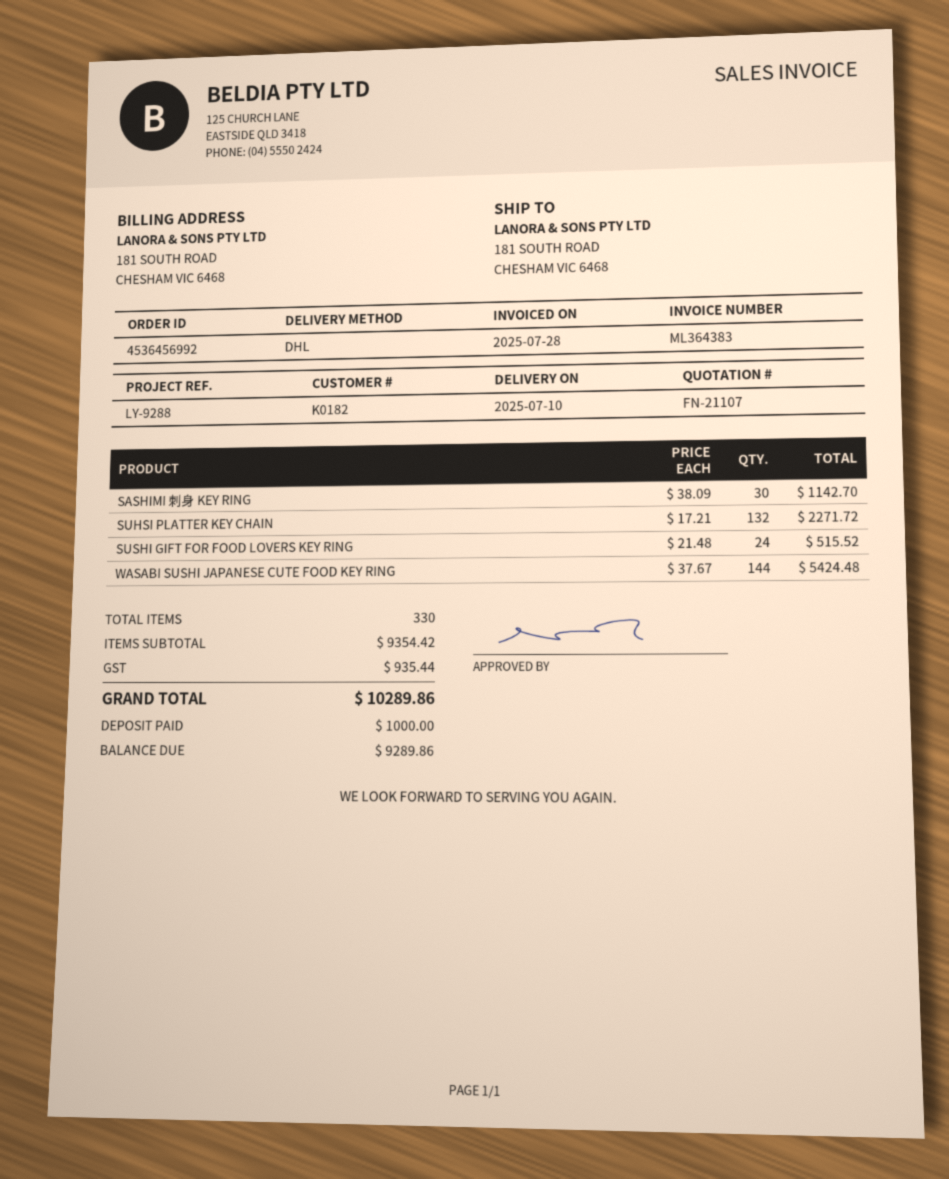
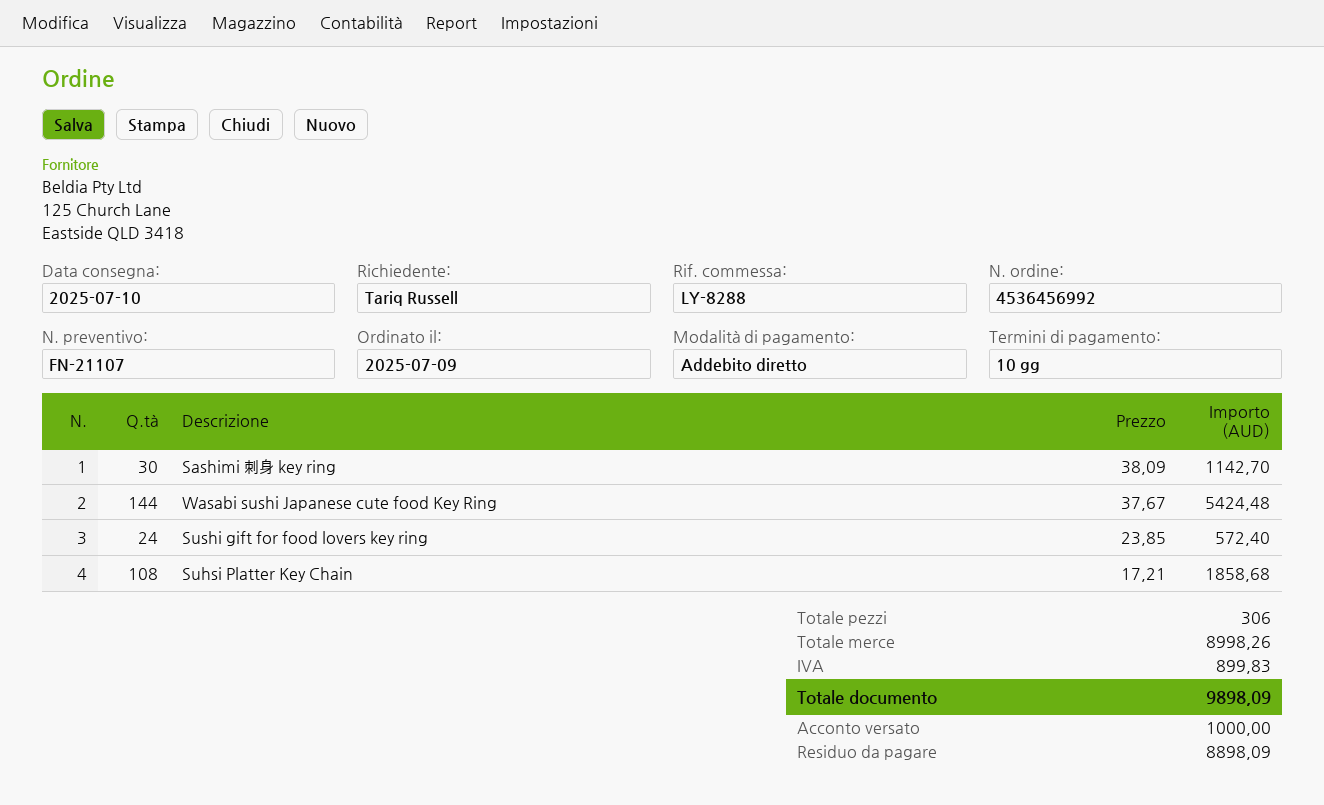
reference: LY-9288 -> LY-8288
SUHSI PLATTER KEY CHAIN: 132 x 17.21 = 2271.72 -> 108 x 17.21 = 1858.68
SUSHI GIFT FOR FOOD LOVERS KEY RING: 24 x 21.48 = 515.52 -> 24 x 23.85 = 572.40
total quantity: 330 -> 306
subtotal: 9354.42 -> 8998.26
tax: 935.44 -> 899.83
total: 10289.86 -> 9898.09
balance: 9289.86 -> 8898.09

